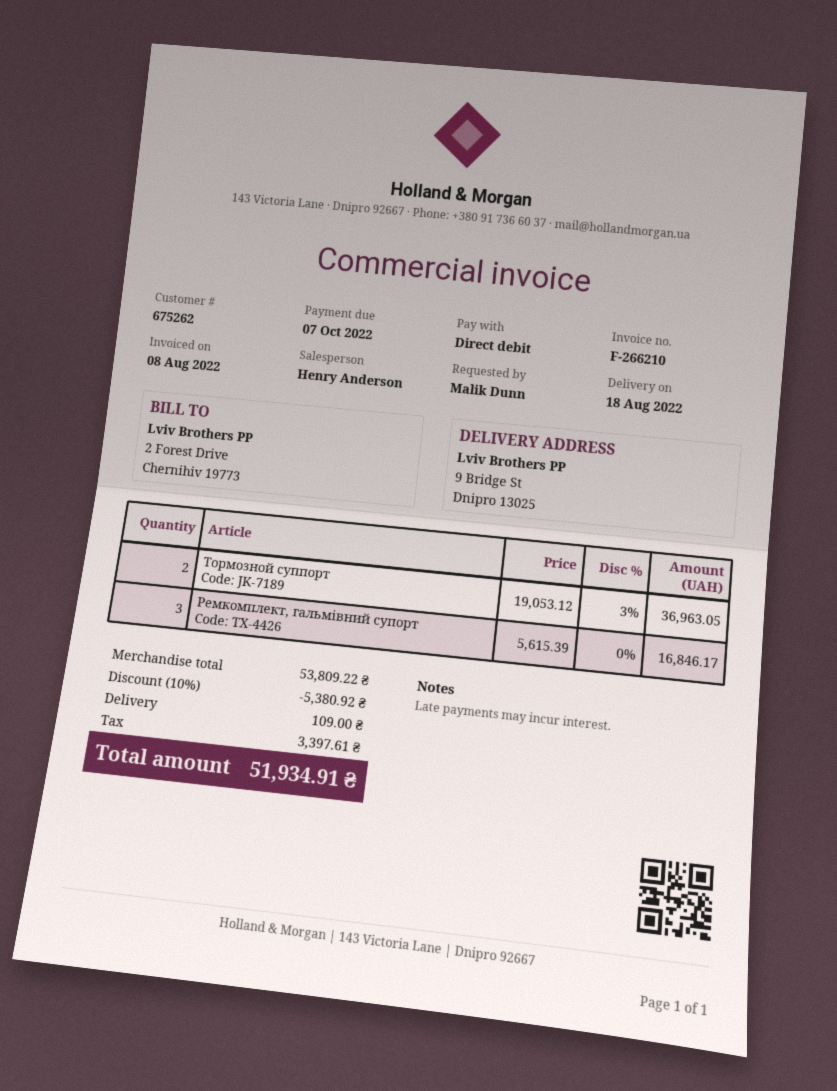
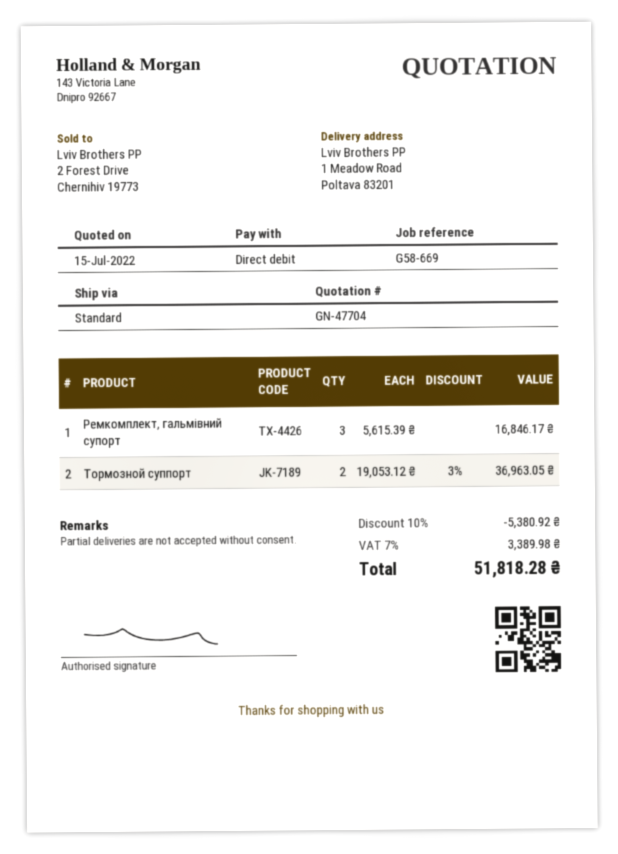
ship to: 9 Bridge St, Dnipro 13025 -> 1 Meadow Road, Poltava 83201
shipping: 109.00 -> none
tax: 3397.61 -> 3389.98
total: 51934.91 -> 51818.28

